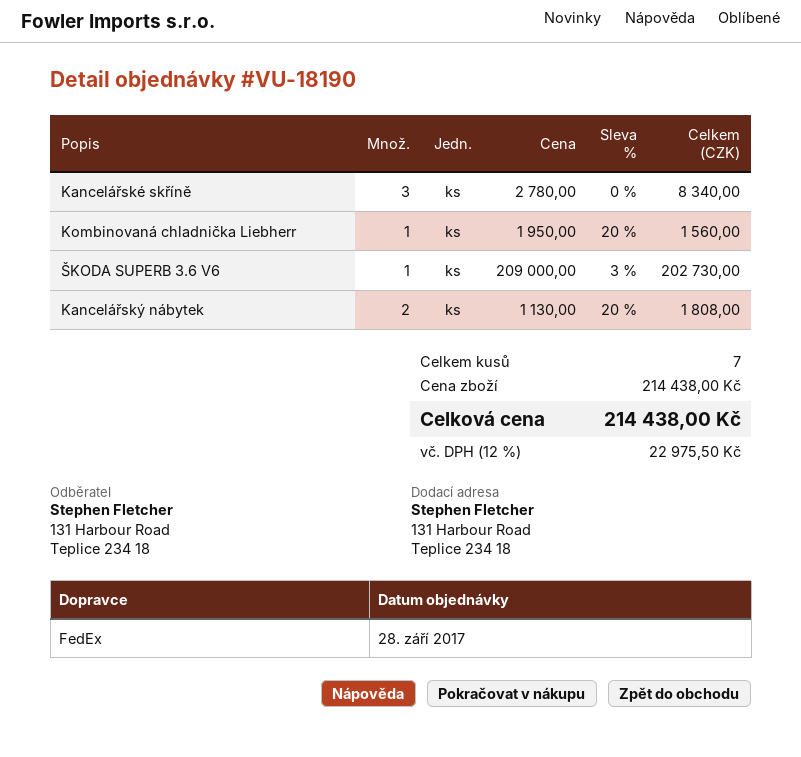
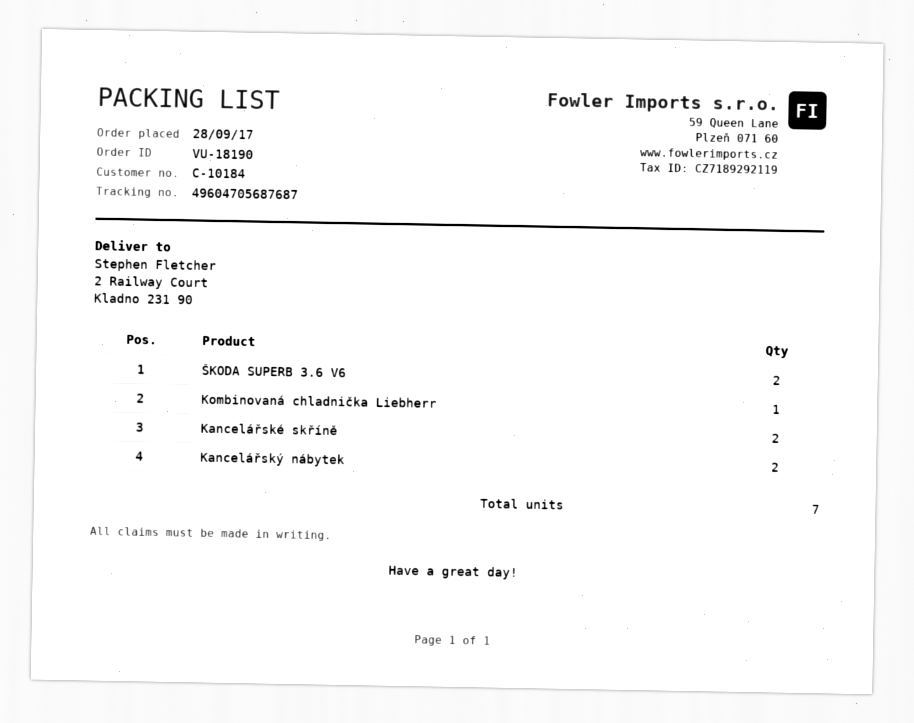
ship to: 131 Harbour Road, Teplice 234 18 -> 2 Railway Court, Kladno 231 90
Kancelářské skříně: 3 -> 2
ŠKODA SUPERB 3.6 V6: 1 -> 2

